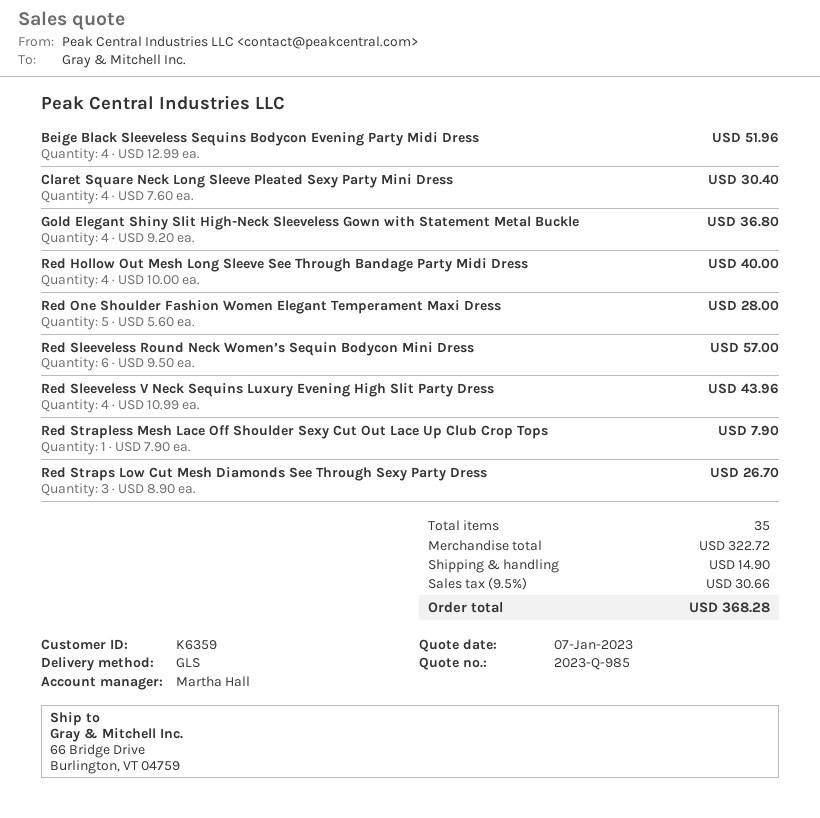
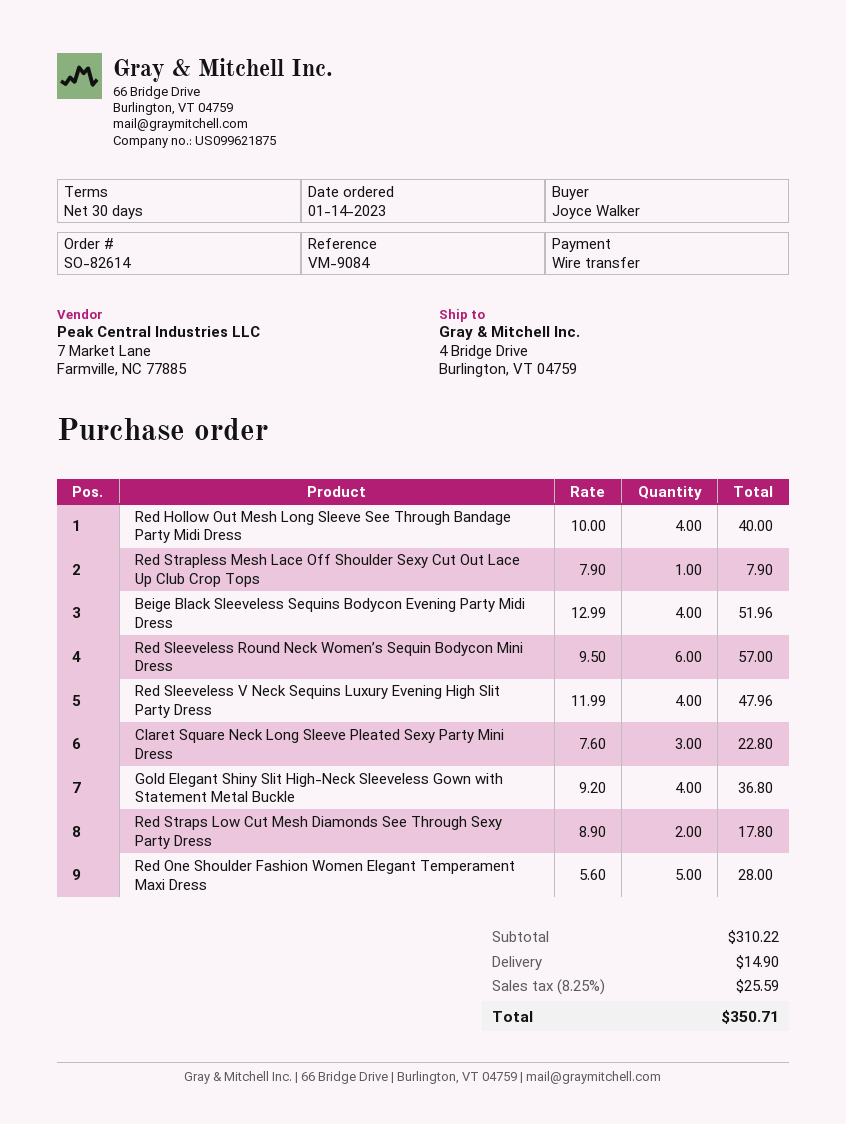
ship to: 66 Bridge Drive, Burlington, VT 04759 -> 4 Bridge Drive, Burlington, VT 04759
Claret Square Neck Long Sleeve Pleated Sexy Party Mini Dress: 4 x 7.60 = 30.40 -> 3 x 7.60 = 22.80
Red Sleeveless V Neck Sequins Luxury Evening High Slit Party Dress: 4 x 10.99 = 43.96 -> 4 x 11.99 = 47.96
Red Straps Low Cut Mesh Diamonds See Through Sexy Party Dress: 3 x 8.90 = 26.70 -> 2 x 8.90 = 17.80
subtotal: 322.72 -> 310.22
tax: 9.5% = 30.66 -> 8.25% = 25.59
total: 368.28 -> 350.71

